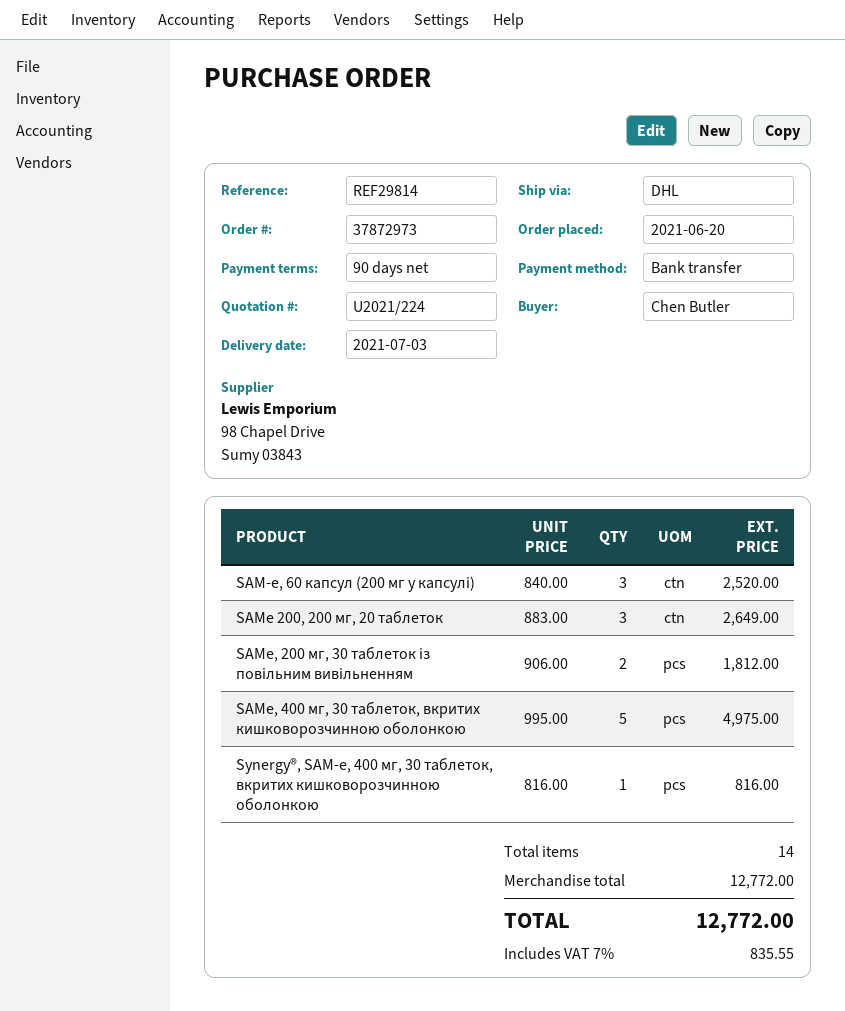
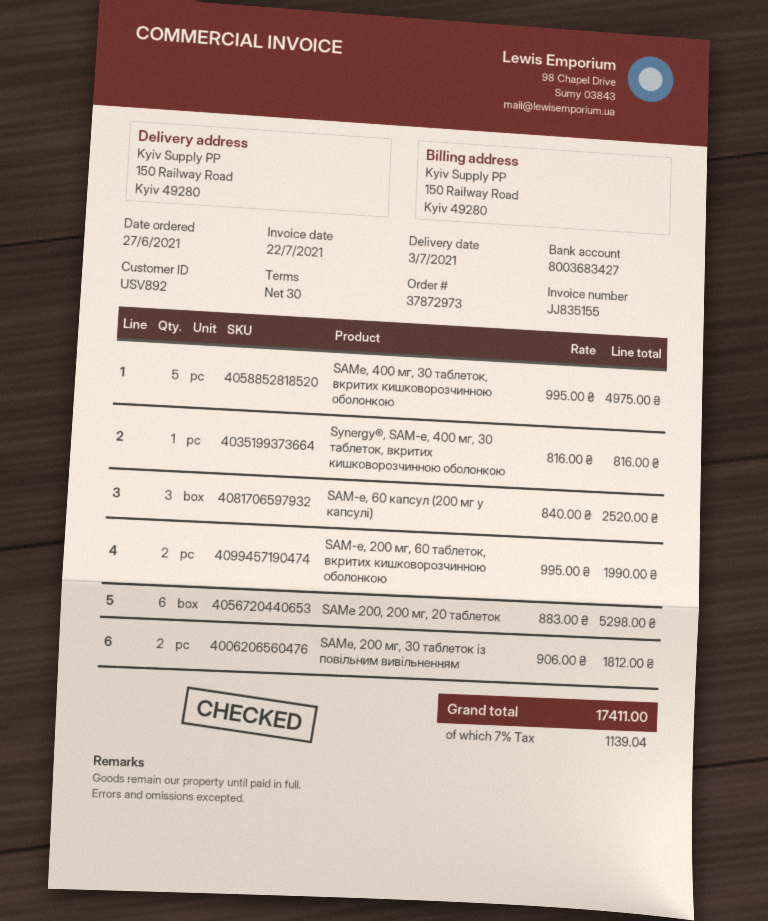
order date: 2021-06-20 -> 2021-06-27
payment terms: 90 days -> 30 days
SAMe 200, 200 мг, 20 таблеток: 3 x 883.00 = 2649.00 -> 6 x 883.00 = 5298.00
SAM-e, 200 мг, 60 таблеток, вкритих кишковорозчинною оболонкою: none -> 2 x 995.00 = 1990.00
tax: 7% = 835.55 -> 7% = 1139.04
total: 12772.00 -> 17411.00

